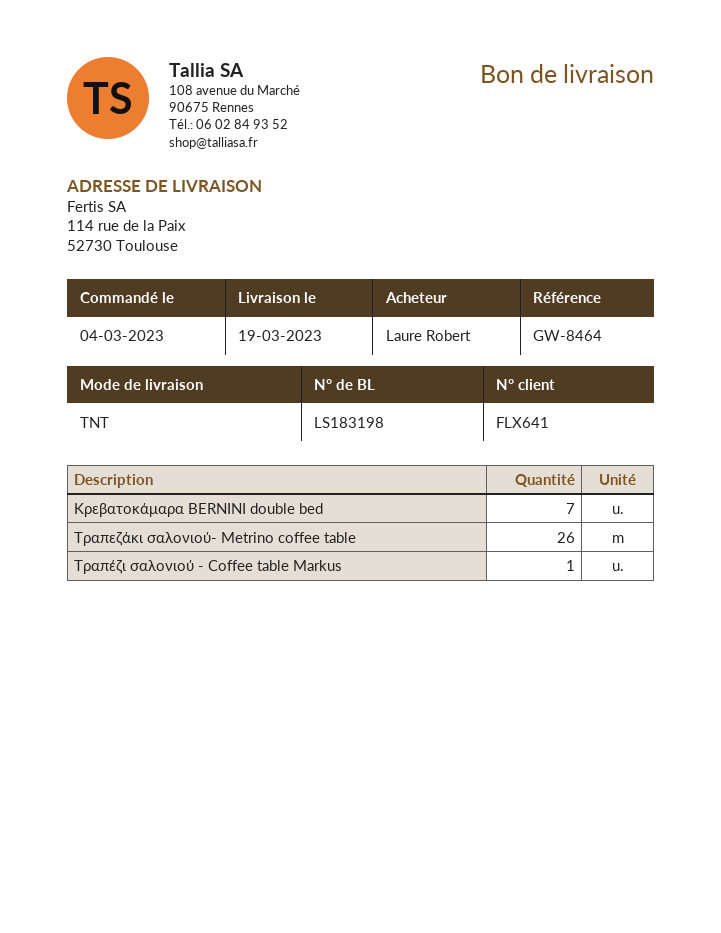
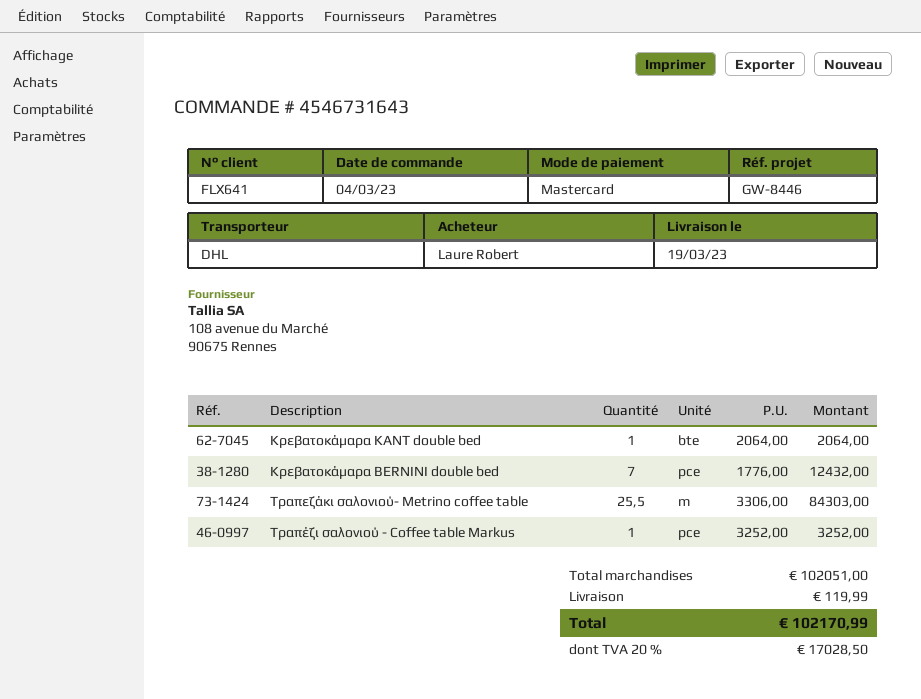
reference: GW-8464 -> GW-8446
shipping method: TNT -> DHL
Τραπεζάκι σαλονιού- Metrino coffee table: 26 -> 25.5
Κρεβατοκάμαρα KANT double bed: none -> 1

